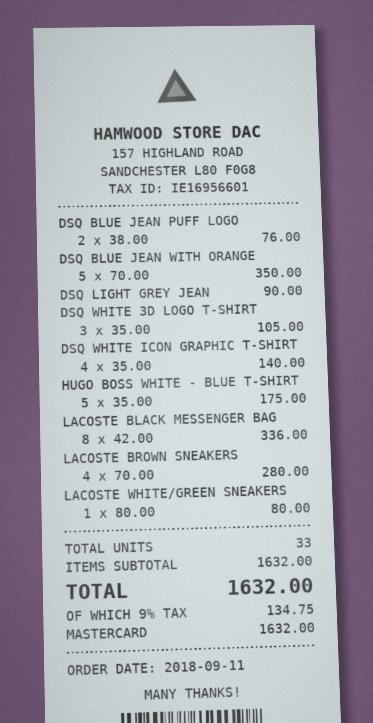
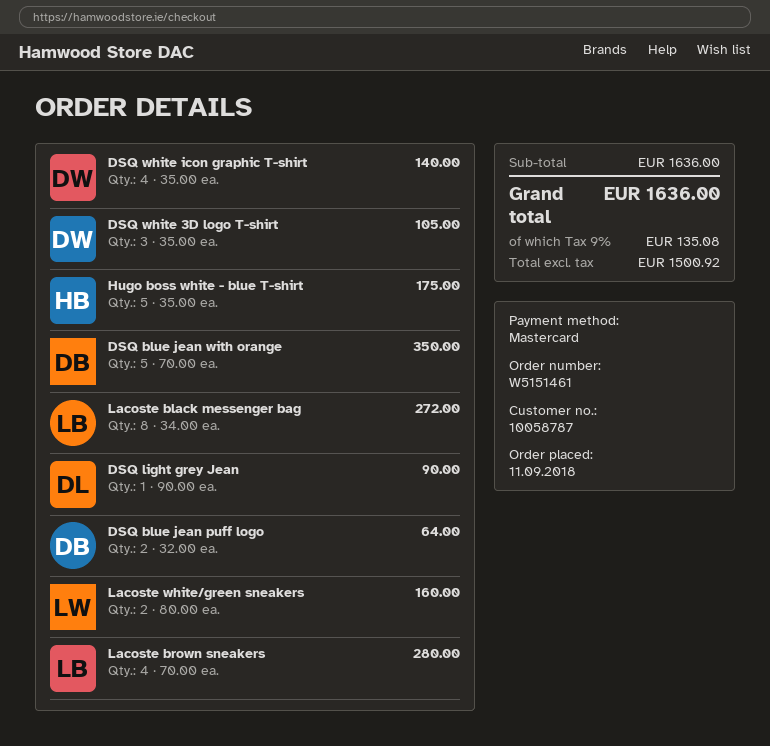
DSQ BLUE JEAN PUFF LOGO: 2 x 38.00 = 76.00 -> 2 x 32.00 = 64.00
LACOSTE BLACK MESSENGER BAG: 8 x 42.00 = 336.00 -> 8 x 34.00 = 272.00
LACOSTE WHITE/GREEN SNEAKERS: 1 x 80.00 = 80.00 -> 2 x 80.00 = 160.00
subtotal: 1632.00 -> 1636.00
tax: 9% = 134.75 -> 9% = 135.08
total: 1632.00 -> 1636.00

